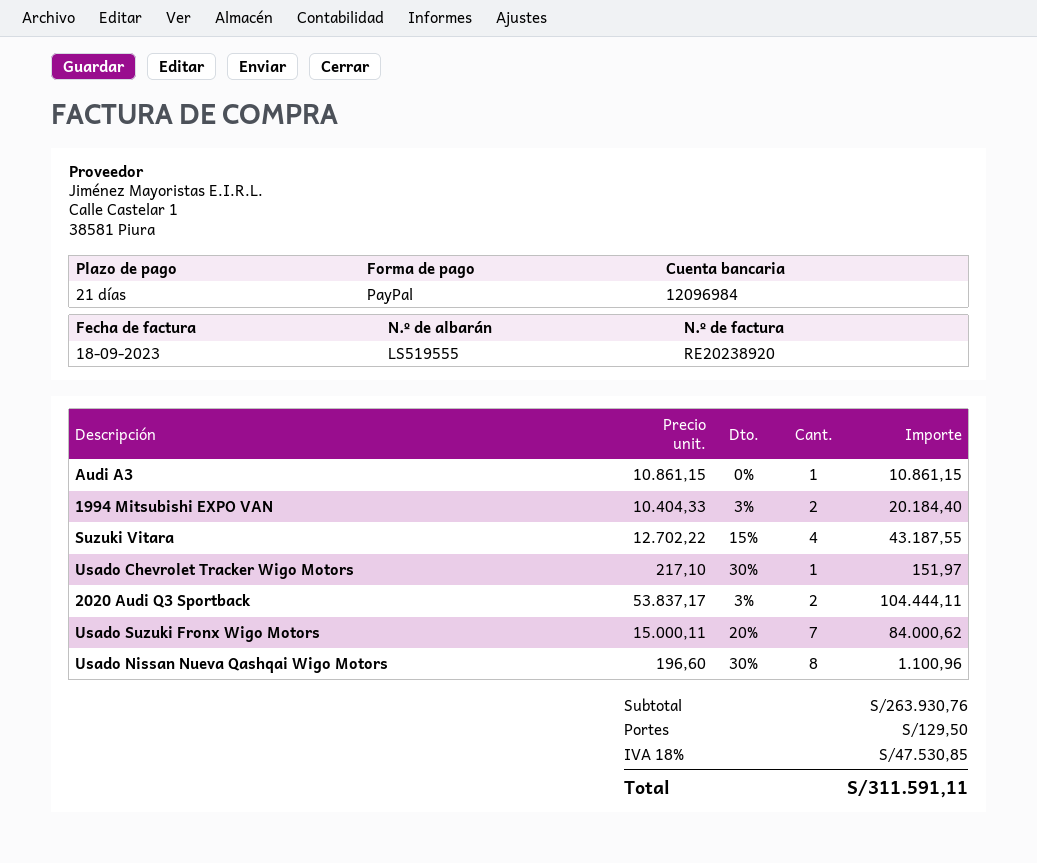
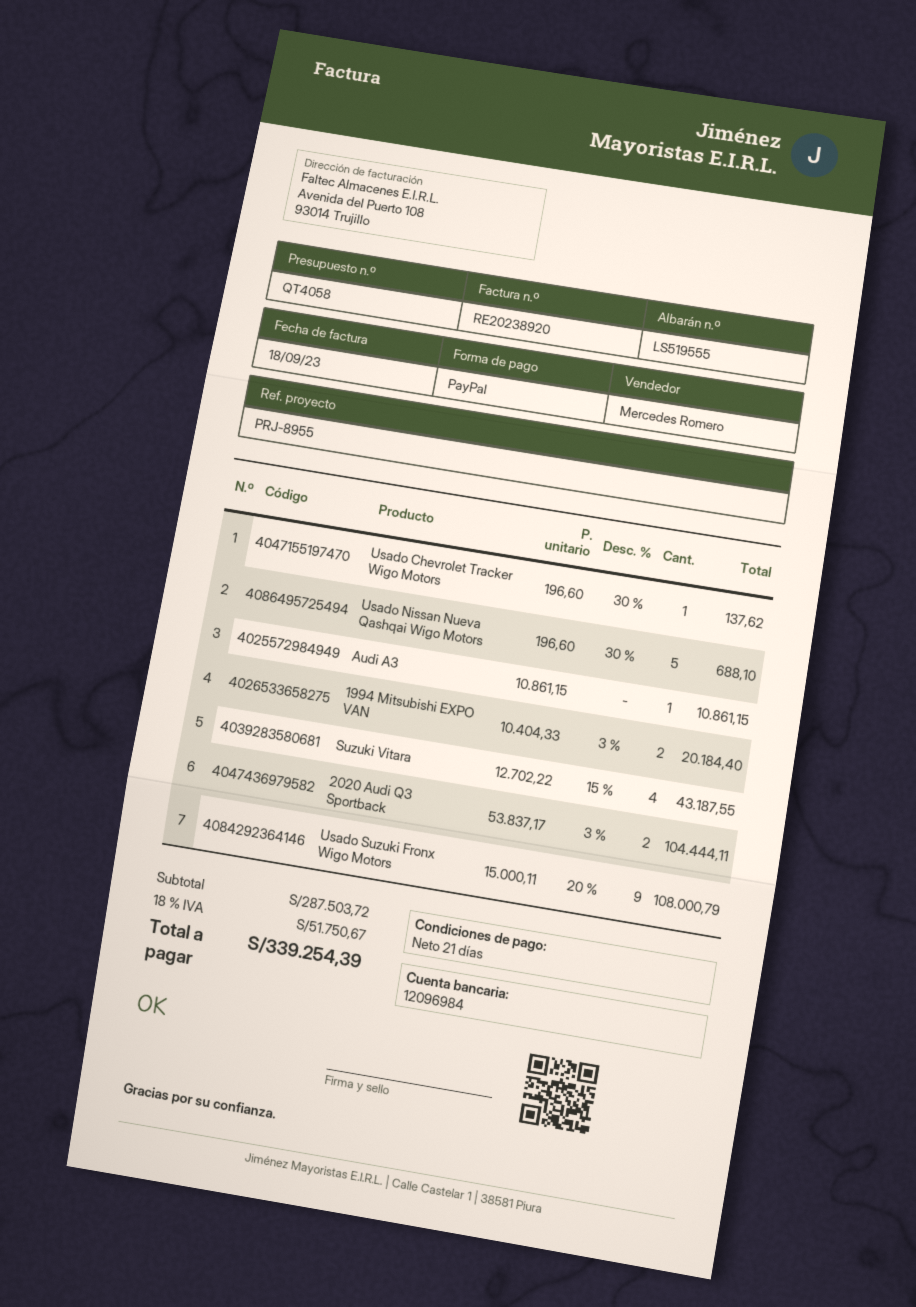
Usado Chevrolet Tracker Wigo Motors: 1 x 217.10 - 30% = 151.97 -> 1 x 196.60 - 30% = 137.62
Usado Suzuki Fronx Wigo Motors: 7 x 15000.11 - 20% = 84000.62 -> 9 x 15000.11 - 20% = 108000.79
Usado Nissan Nueva Qashqai Wigo Motors: 8 x 196.60 - 30% = 1100.96 -> 5 x 196.60 - 30% = 688.10
subtotal: 263930.76 -> 287503.72
shipping: 129.50 -> none
tax: 18% = 47530.85 -> 18% = 51750.67
total: 311591.11 -> 339254.39

